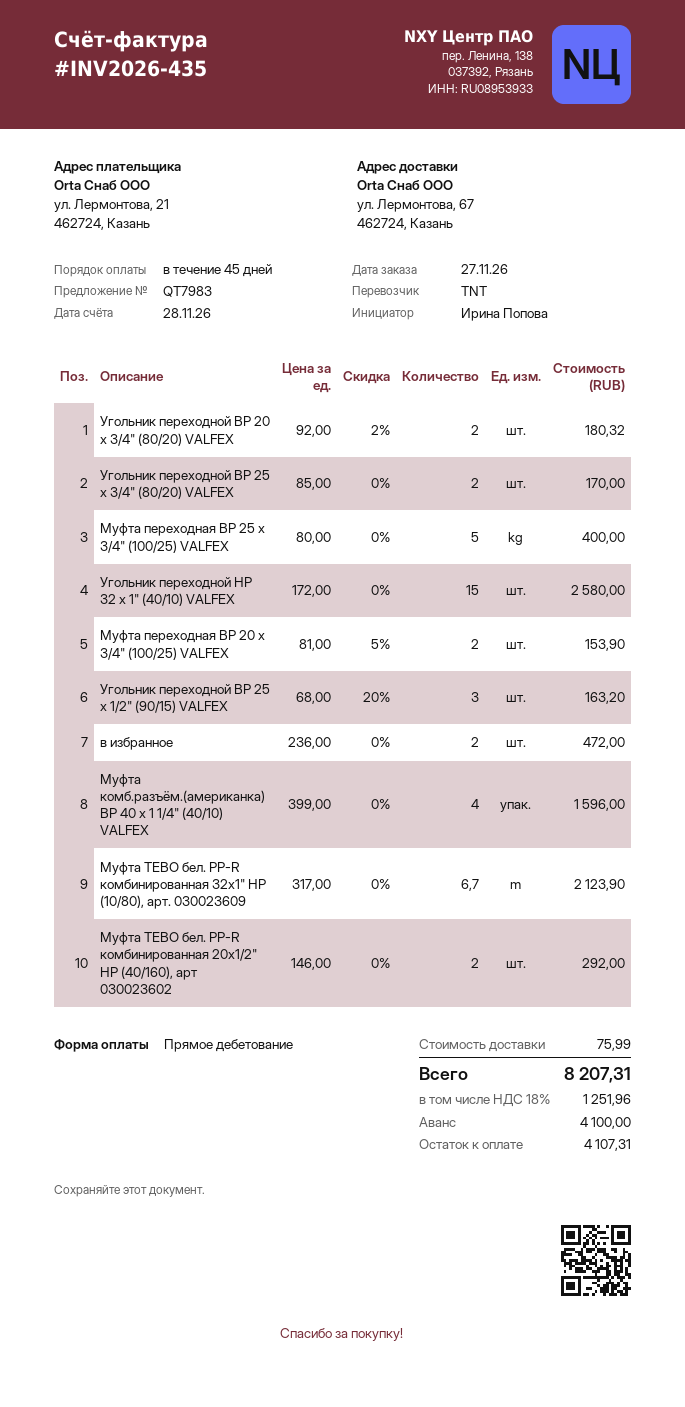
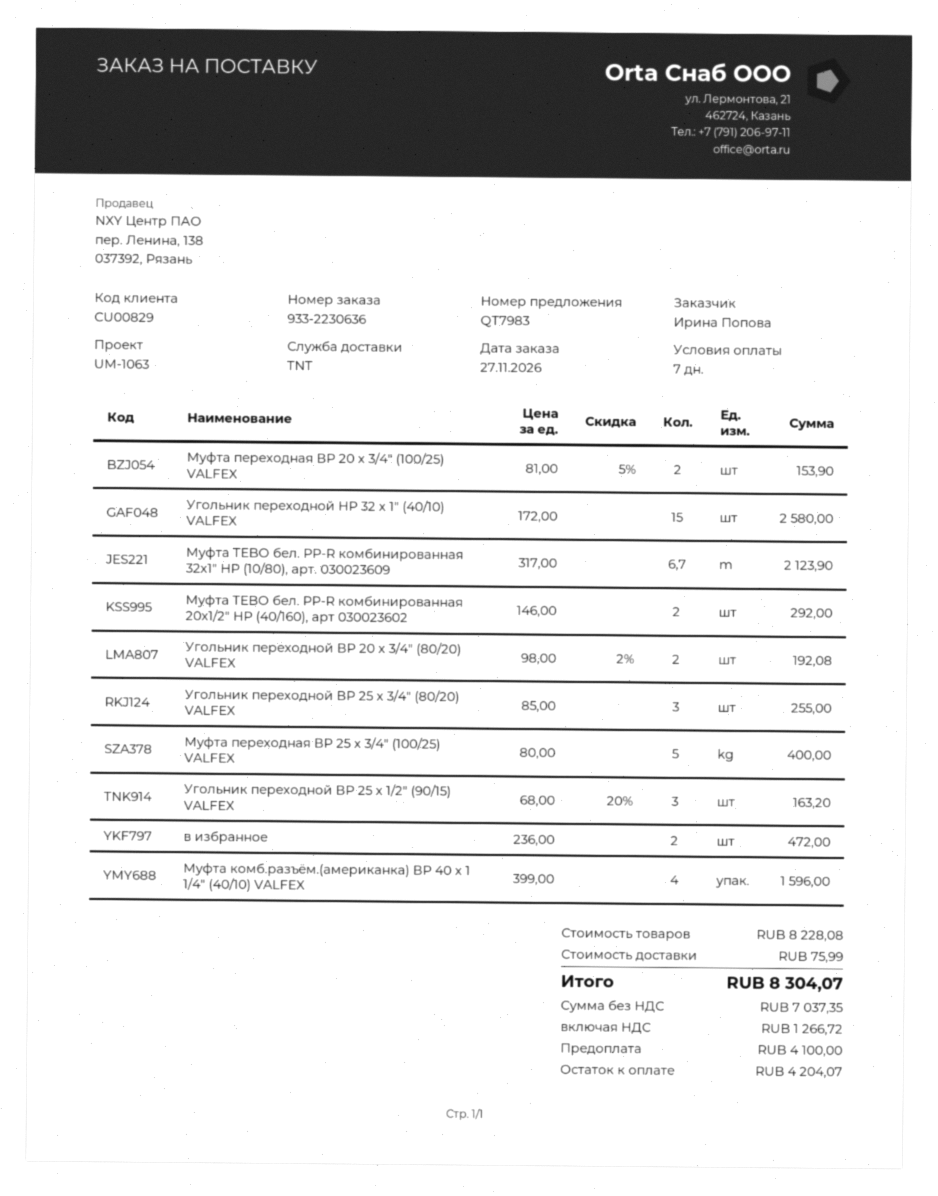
payment terms: 45 days -> 7 days
Угольник переходной ВР 20 х 3/4" (80/20) VALFEX: 2 x 92.00 - 2% = 180.32 -> 2 x 98.00 - 2% = 192.08
Угольник переходной ВР 25 х 3/4" (80/20) VALFEX: 2 x 85.00 = 170.00 -> 3 x 85.00 = 255.00
tax: 1251.96 -> 1266.72
total: 8207.31 -> 8304.07
balance: 4107.31 -> 4204.07

